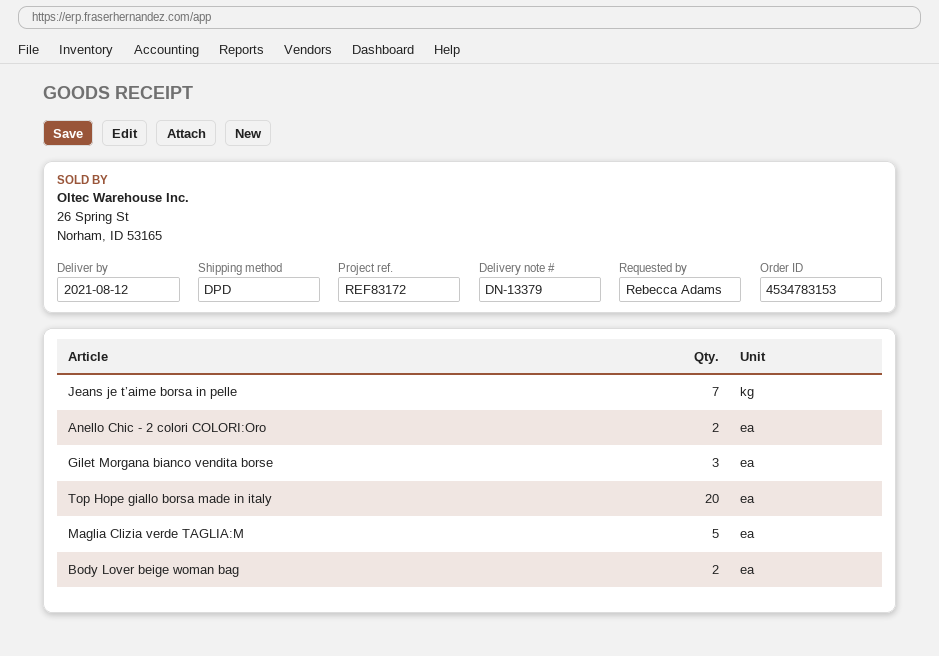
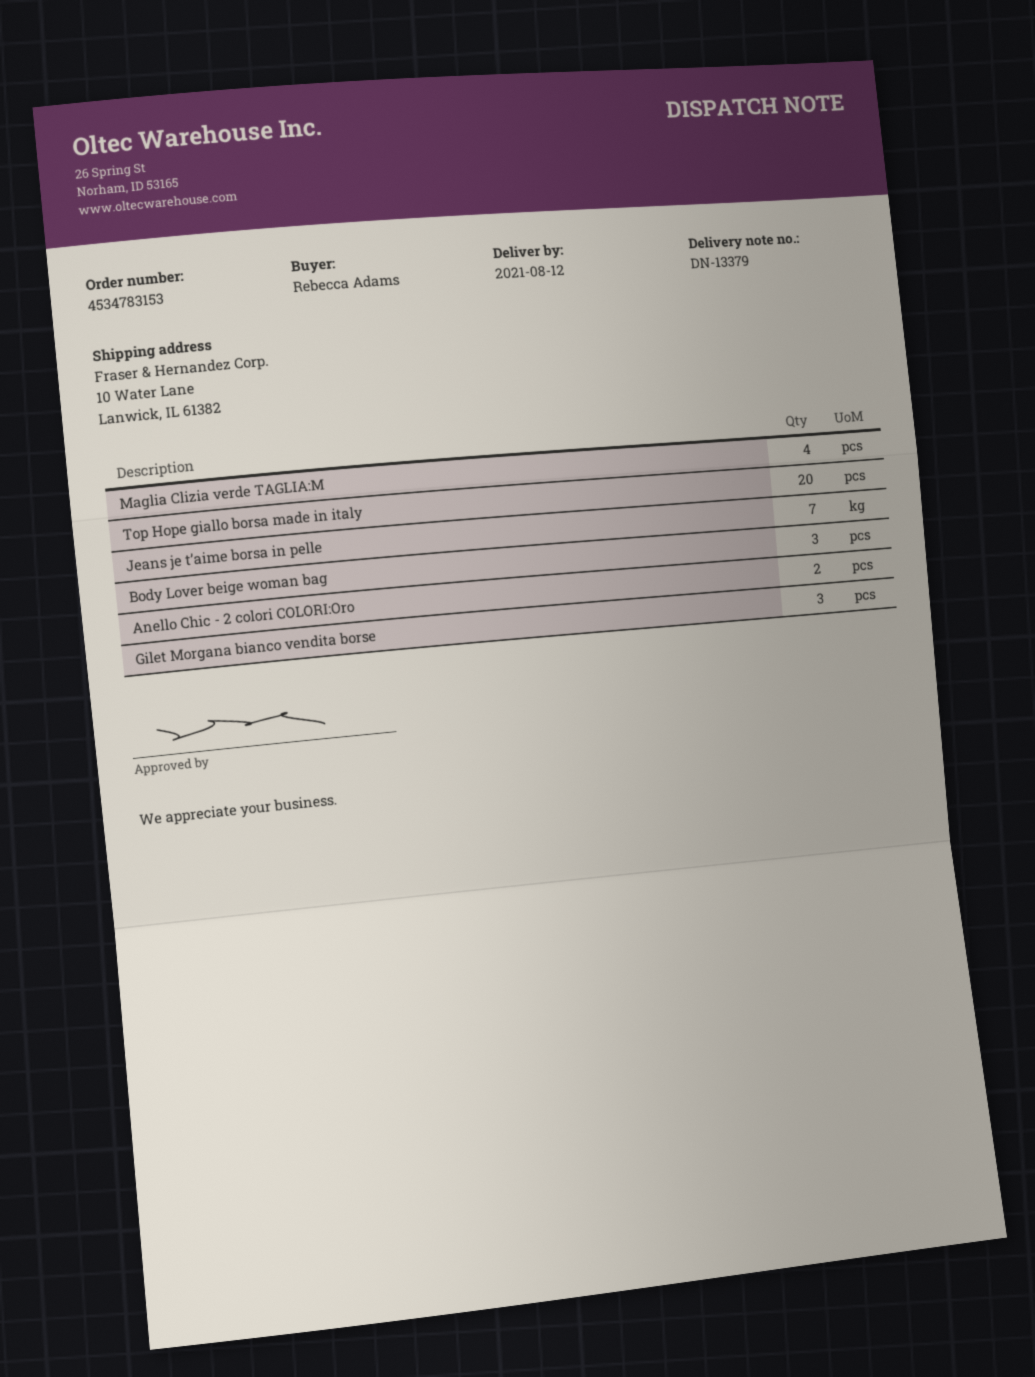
Maglia Clizia verde TAGLIA:M: 5 -> 4
Body Lover beige woman bag: 2 -> 3

